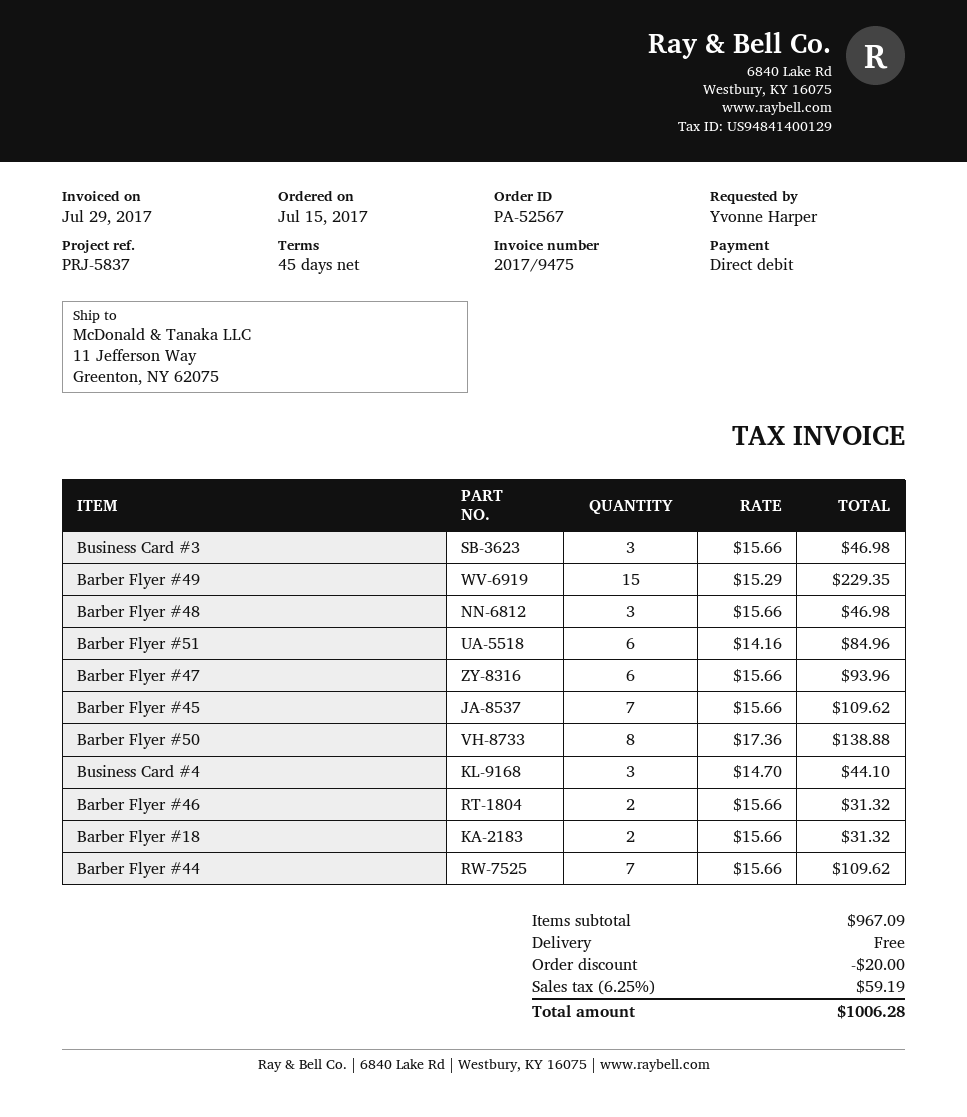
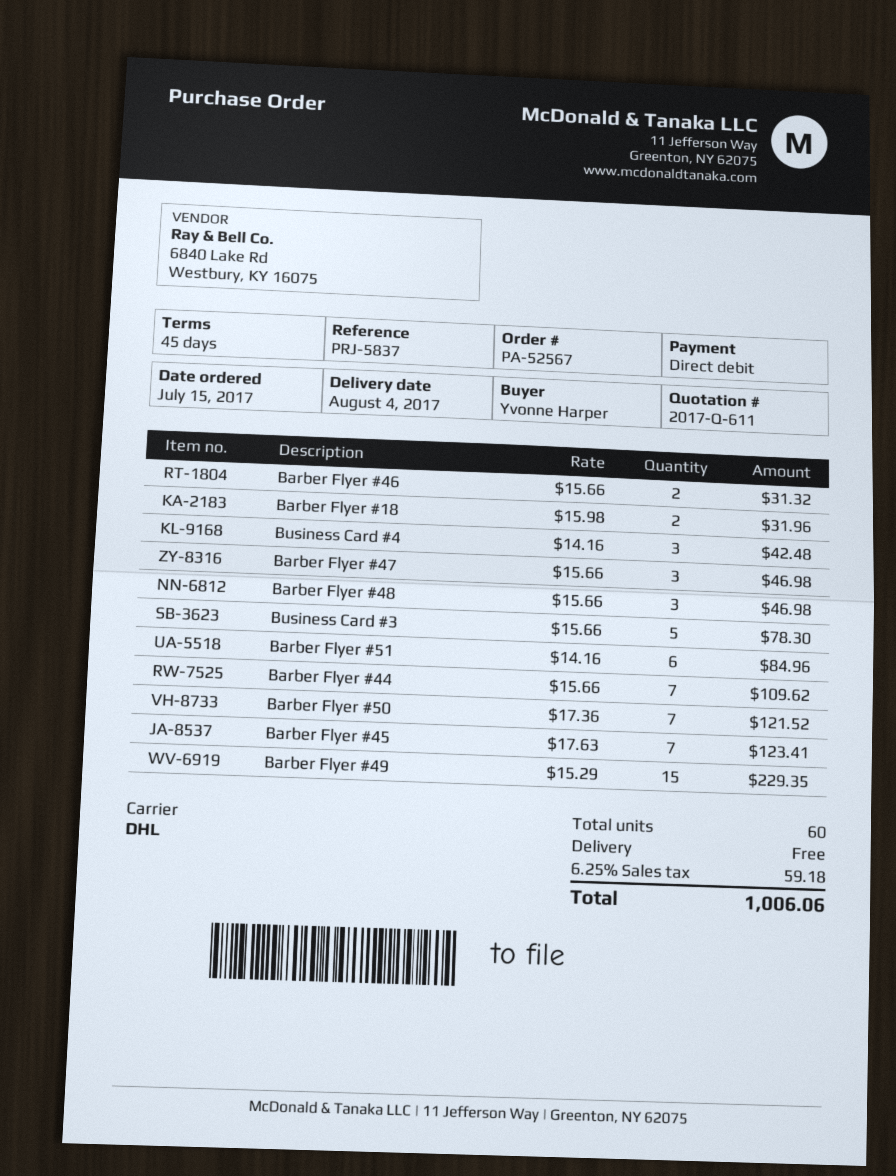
Business Card #3: 3 x 15.66 = 46.98 -> 5 x 15.66 = 78.30
Barber Flyer #47: 6 x 15.66 = 93.96 -> 3 x 15.66 = 46.98
Barber Flyer #45: 7 x 15.66 = 109.62 -> 7 x 17.63 = 123.41
Barber Flyer #50: 8 x 17.36 = 138.88 -> 7 x 17.36 = 121.52
Business Card #4: 3 x 14.70 = 44.10 -> 3 x 14.16 = 42.48
Barber Flyer #18: 2 x 15.66 = 31.32 -> 2 x 15.98 = 31.96
discount: 20.00 -> none
tax: 6.25% = 59.19 -> 6.25% = 59.18
total: 1006.28 -> 1006.06

